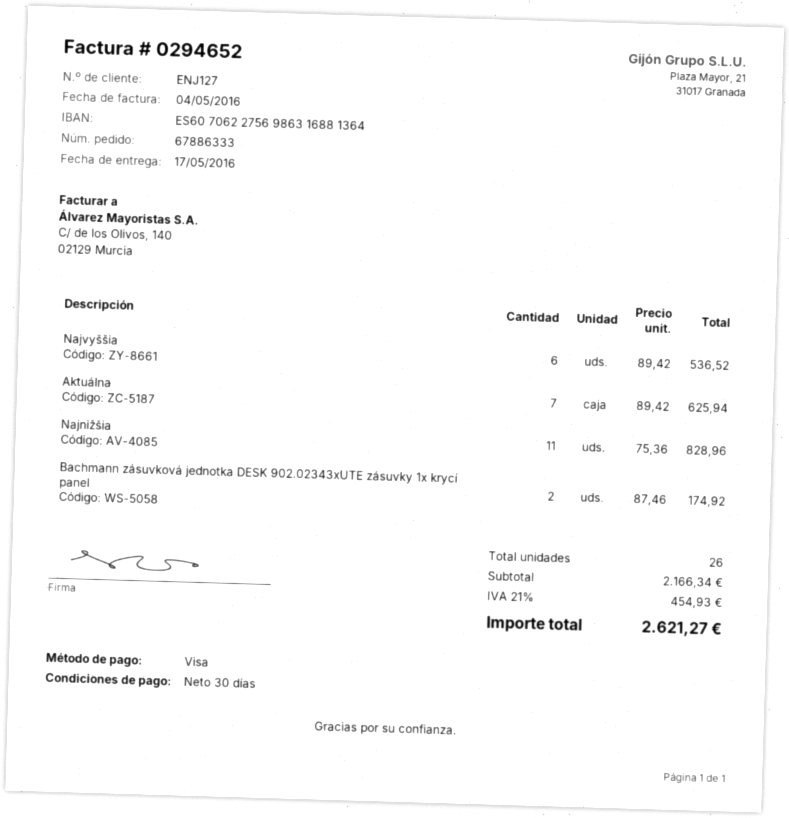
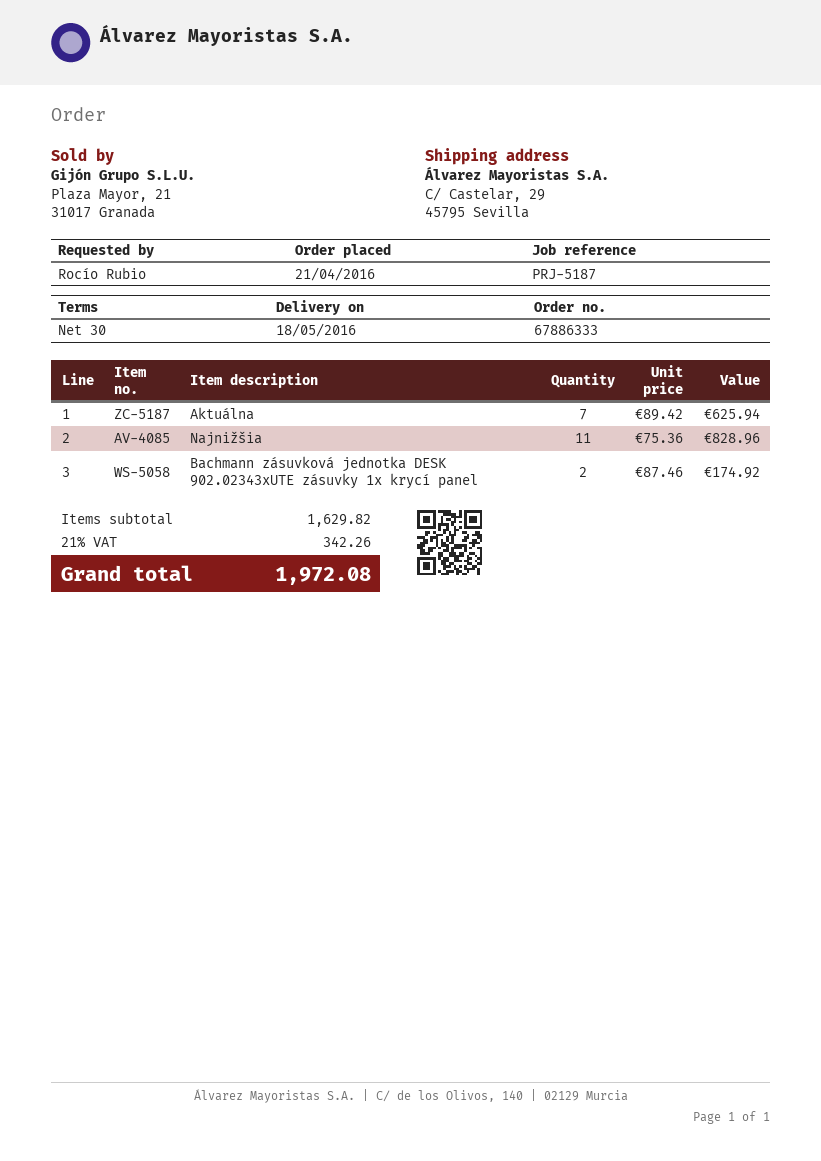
delivery date: 2016-05-17 -> 2016-05-18
Najvyššia: 6 x 89.42 = 536.52 -> none
subtotal: 2166.34 -> 1629.82
tax: 21% = 454.93 -> 21% = 342.26
total: 2621.27 -> 1972.08

